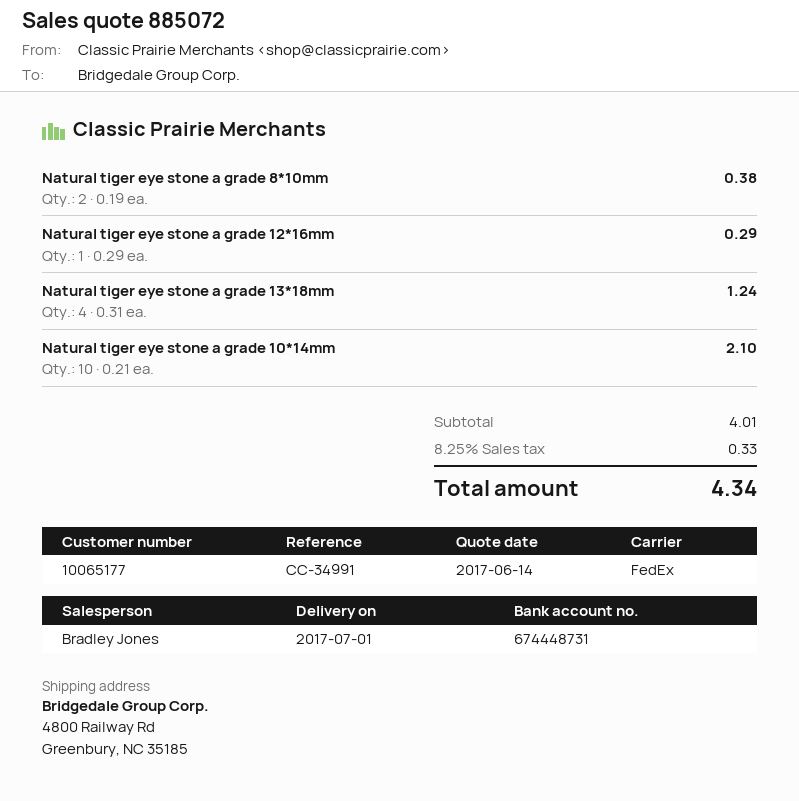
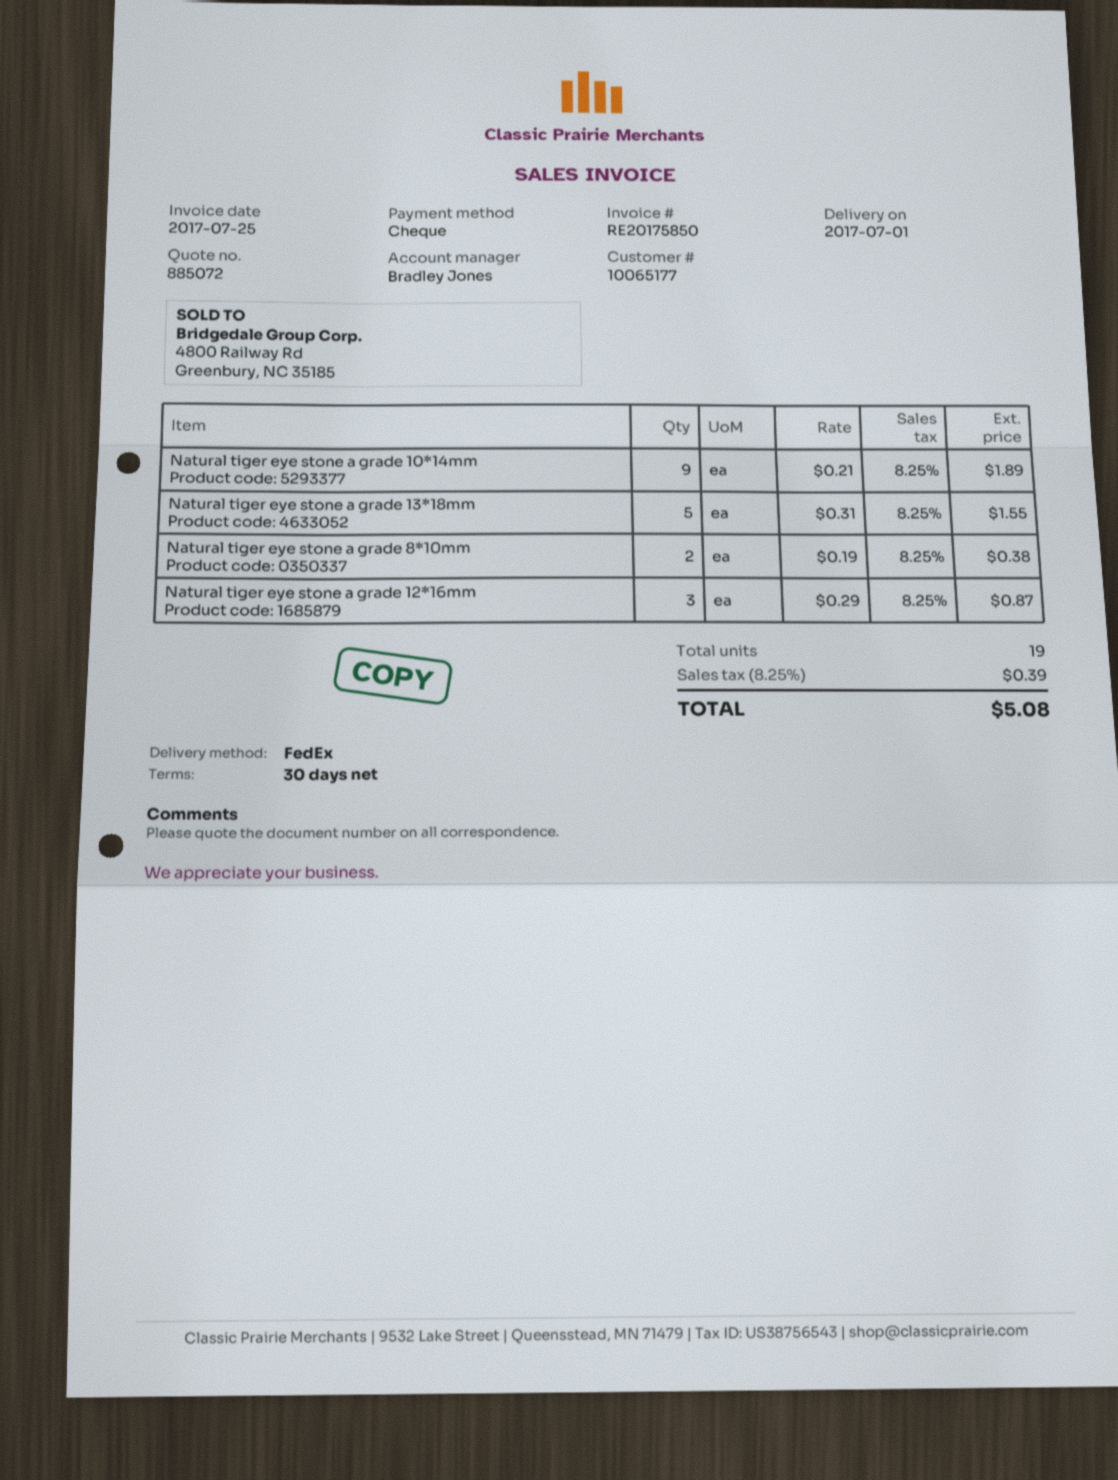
Natural tiger eye stone a grade 12*16mm: 1 x 0.29 = 0.29 -> 3 x 0.29 = 0.87
Natural tiger eye stone a grade 13*18mm: 4 x 0.31 = 1.24 -> 5 x 0.31 = 1.55
Natural tiger eye stone a grade 10*14mm: 10 x 0.21 = 2.10 -> 9 x 0.21 = 1.89
tax: 8.25% = 0.33 -> 8.25% = 0.39
total: 4.34 -> 5.08

